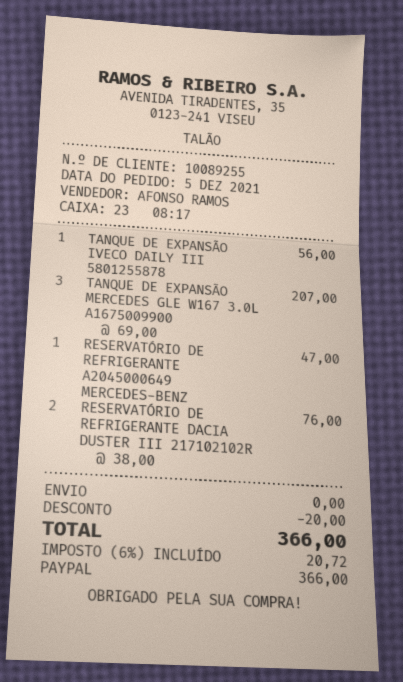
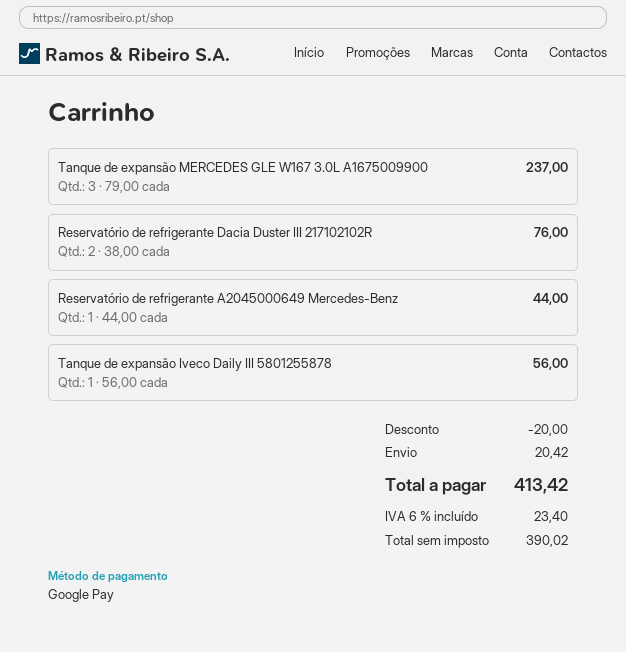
payment method: PayPal -> Google Pay
TANQUE DE EXPANSÃO MERCEDES GLE W167 3.0L A1675009900: 3 x 69.00 = 207.00 -> 3 x 79.00 = 237.00
RESERVATÓRIO DE REFRIGERANTE A2045000649 MERCEDES-BENZ: 1 x 47.00 = 47.00 -> 1 x 44.00 = 44.00
shipping: 0.00 -> 20.42
tax: 6% = 20.72 -> 6% = 23.40
total: 366.00 -> 413.42

